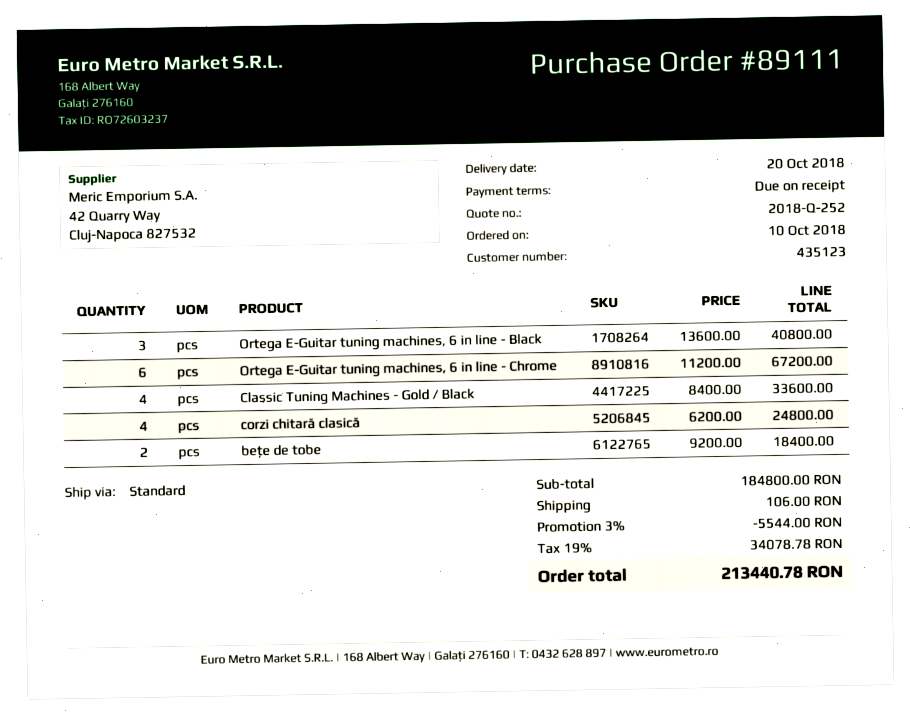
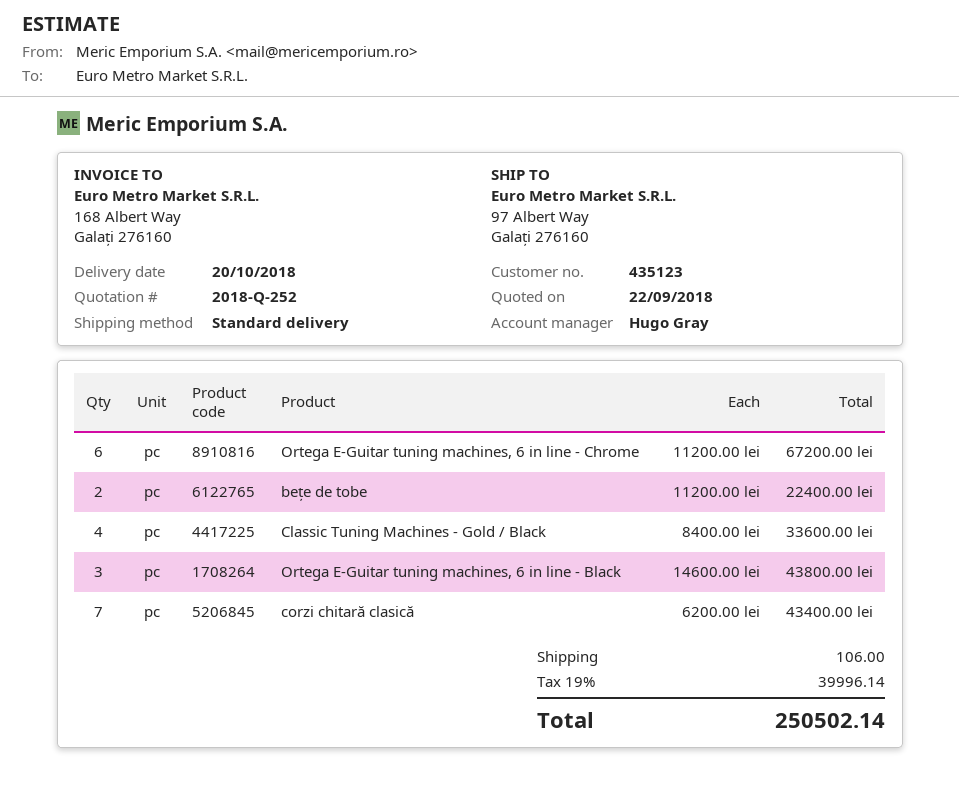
Ortega E-Guitar tuning machines, 6 in line - Black: 3 x 13600.00 = 40800.00 -> 3 x 14600.00 = 43800.00
corzi chitară clasică: 4 x 6200.00 = 24800.00 -> 7 x 6200.00 = 43400.00
bețe de tobe: 2 x 9200.00 = 18400.00 -> 2 x 11200.00 = 22400.00
discount: 3% = 5544.00 -> none
tax: 19% = 34078.78 -> 19% = 39996.14
total: 213440.78 -> 250502.14

